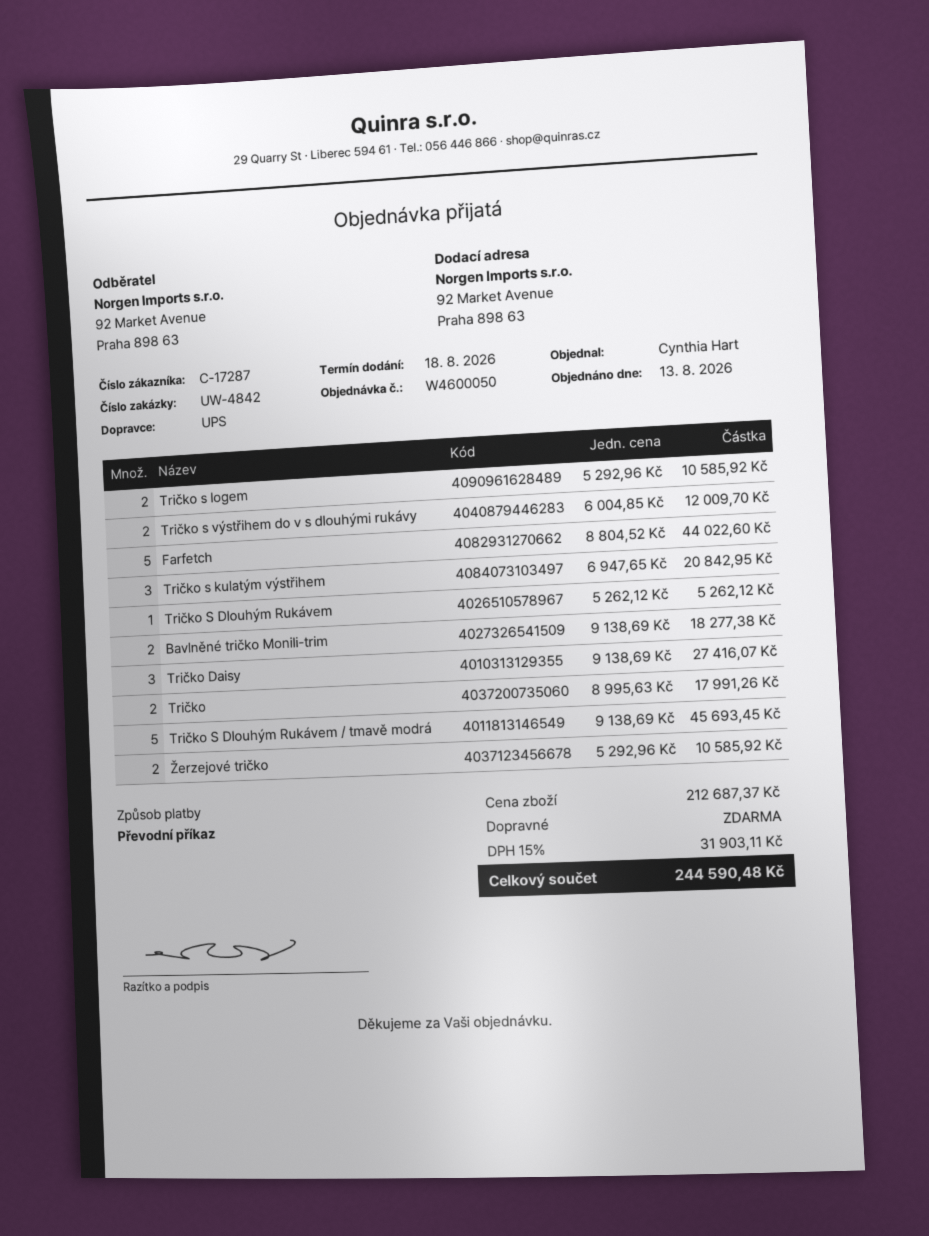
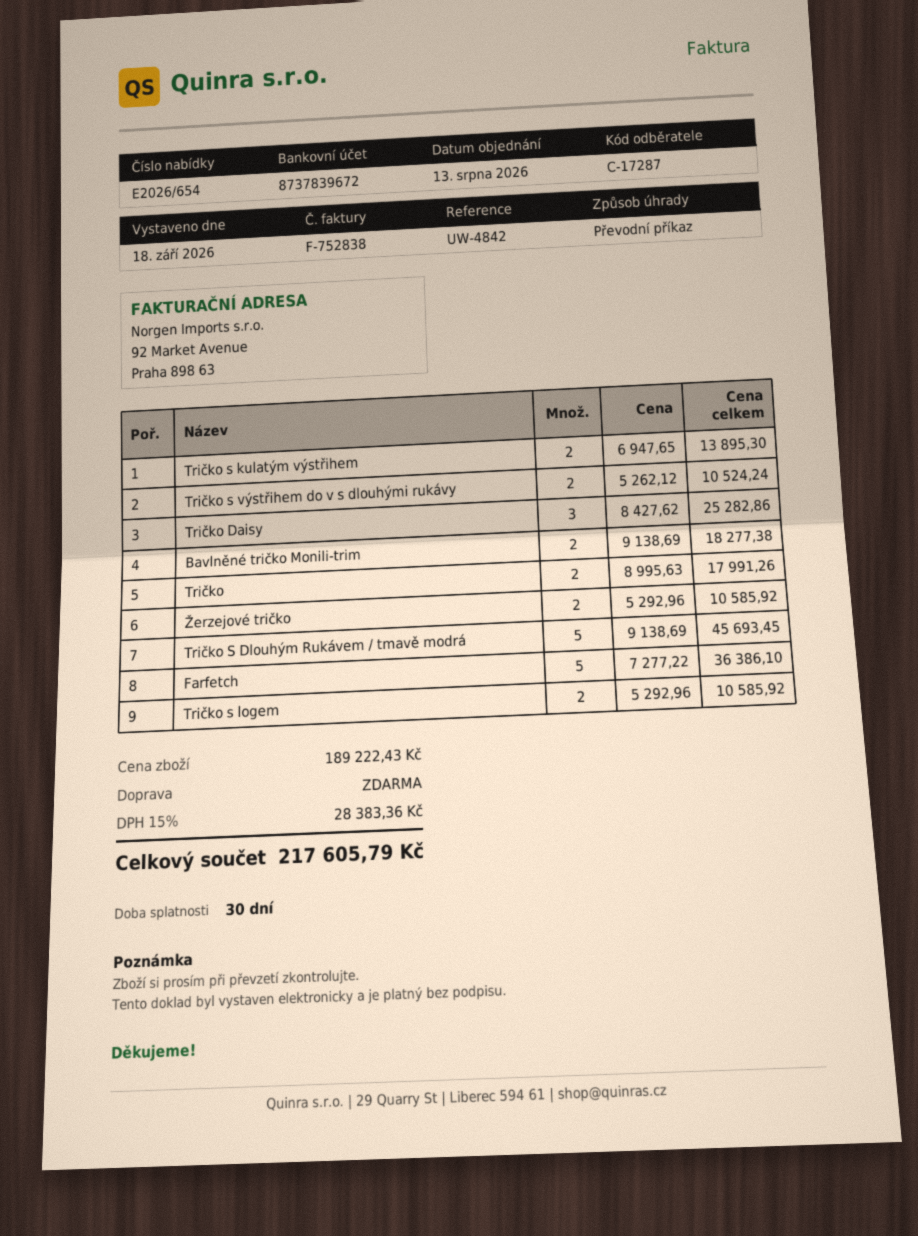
Tričko s výstřihem do v s dlouhými rukávy: 2 x 6004.85 = 12009.70 -> 2 x 5262.12 = 10524.24
Farfetch: 5 x 8804.52 = 44022.60 -> 5 x 7277.22 = 36386.10
Tričko s kulatým výstřihem: 3 x 6947.65 = 20842.95 -> 2 x 6947.65 = 13895.30
Tričko S Dlouhým Rukávem: 1 x 5262.12 = 5262.12 -> none
Tričko Daisy: 3 x 9138.69 = 27416.07 -> 3 x 8427.62 = 25282.86
subtotal: 212687.37 -> 189222.43
tax: 15% = 31903.11 -> 15% = 28383.36
total: 244590.48 -> 217605.79

